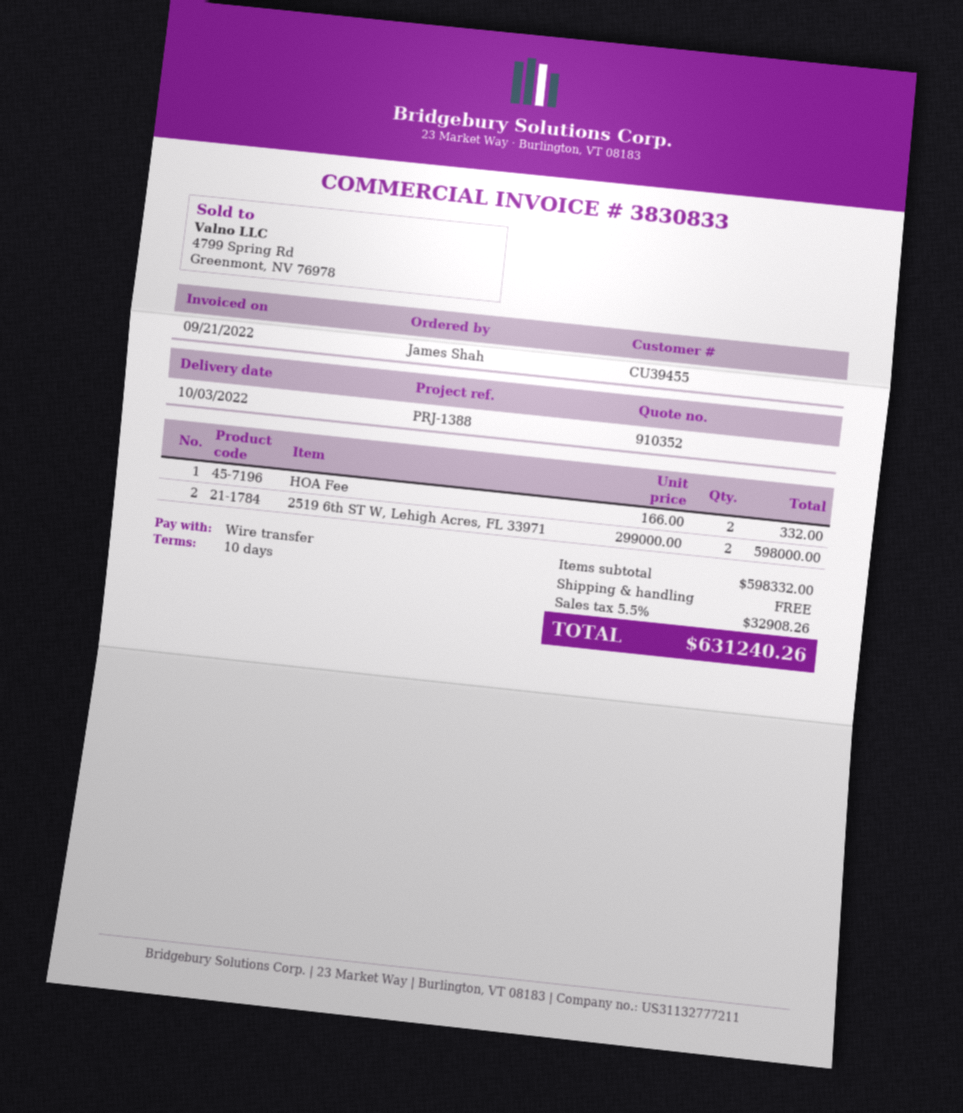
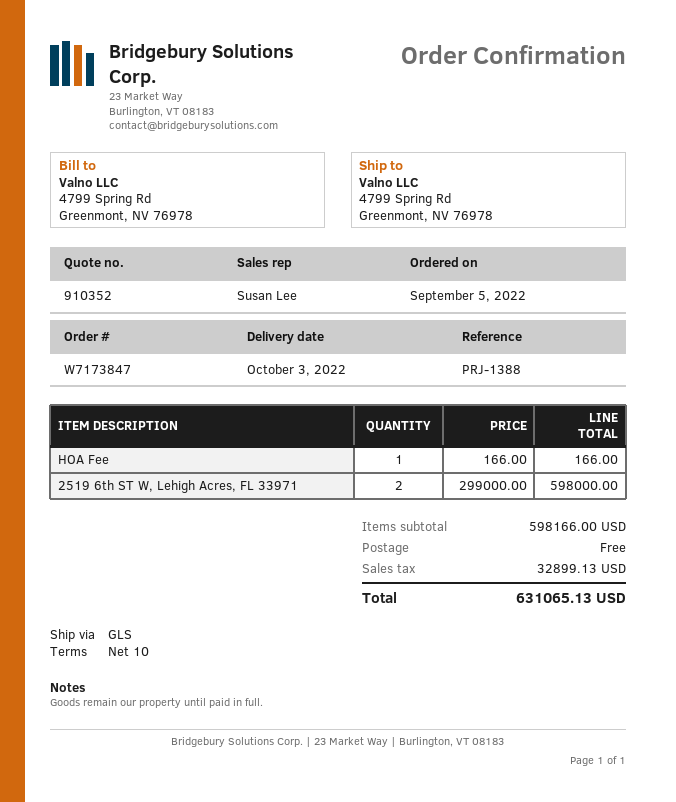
HOA Fee: 2 x 166.00 = 332.00 -> 1 x 166.00 = 166.00
subtotal: 598332.00 -> 598166.00
tax: 32908.26 -> 32899.13
total: 631240.26 -> 631065.13

